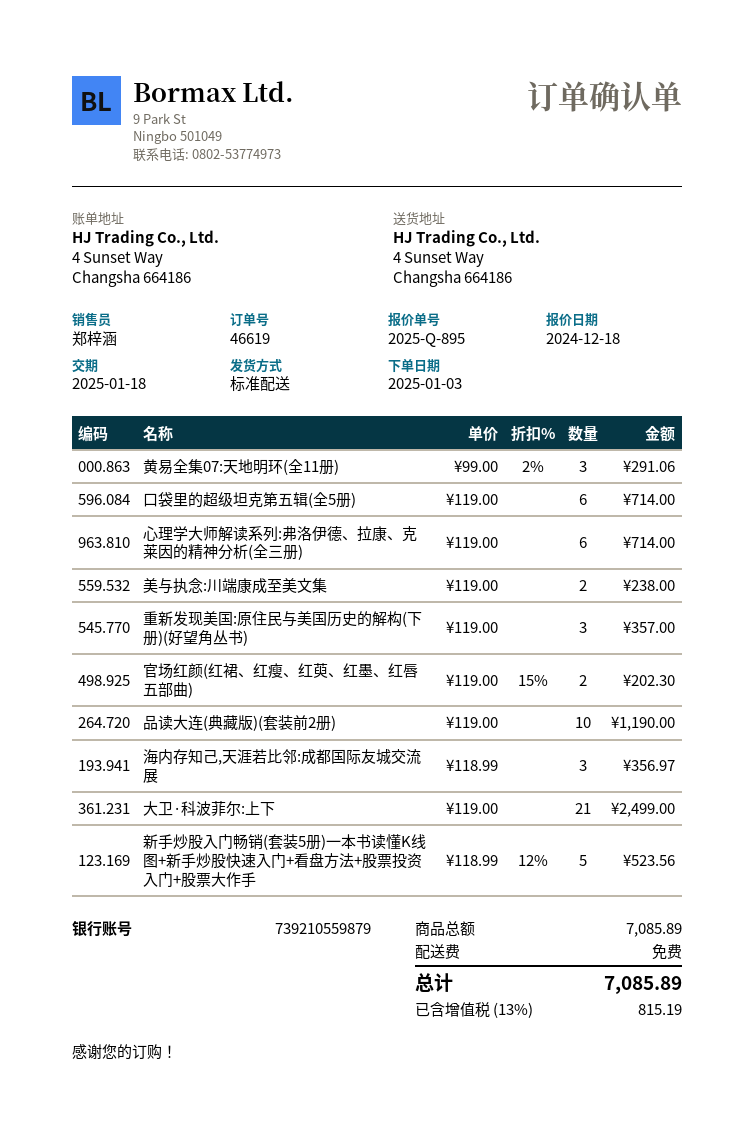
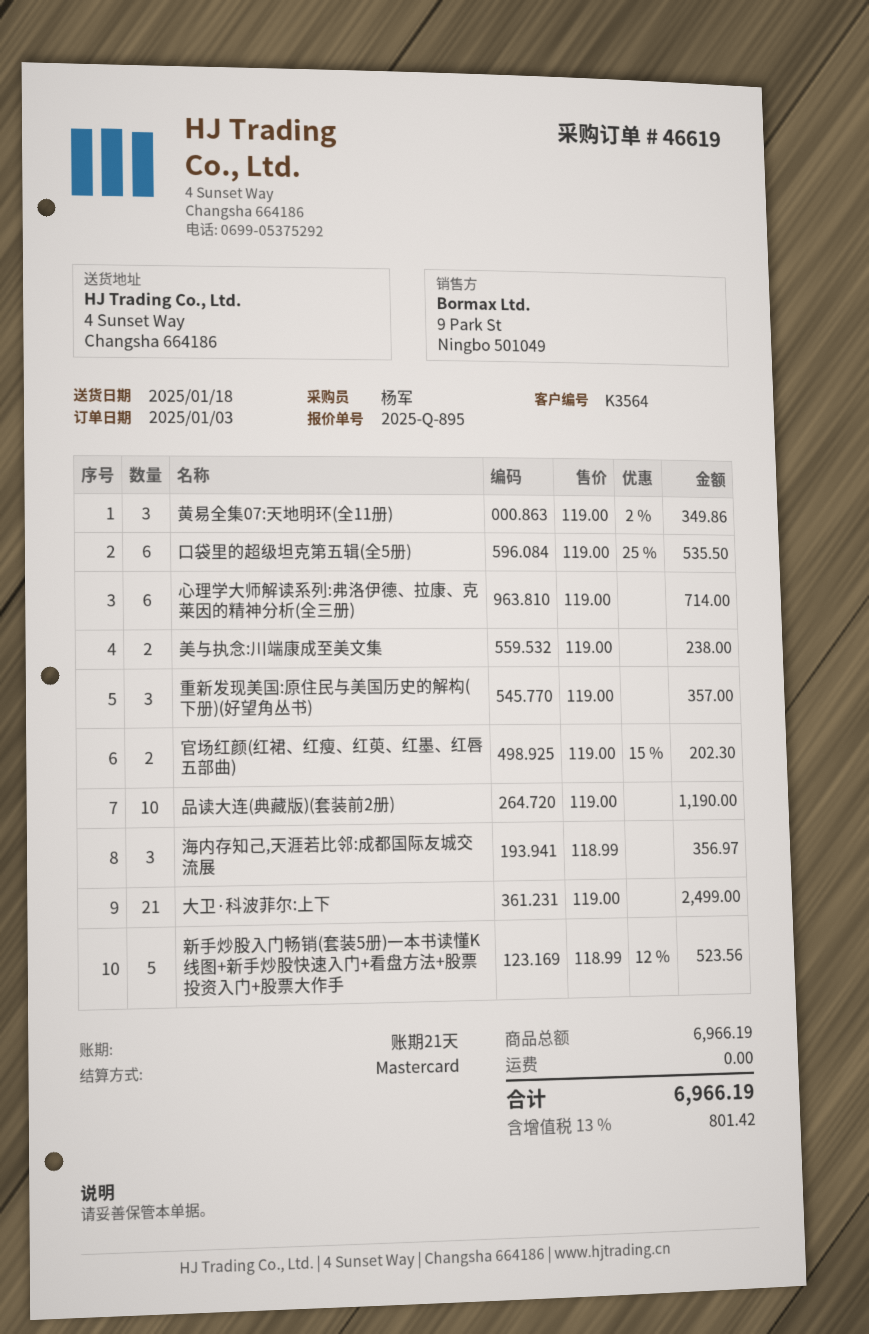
黄易全集07:天地明环(全11册): 3 x 99.00 - 2% = 291.06 -> 3 x 119.00 - 2% = 349.86
口袋里的超级坦克第五辑(全5册): 6 x 119.00 = 714.00 -> 6 x 119.00 - 25% = 535.50
subtotal: 7085.89 -> 6966.19
tax: 13% = 815.19 -> 13% = 801.42
total: 7085.89 -> 6966.19

